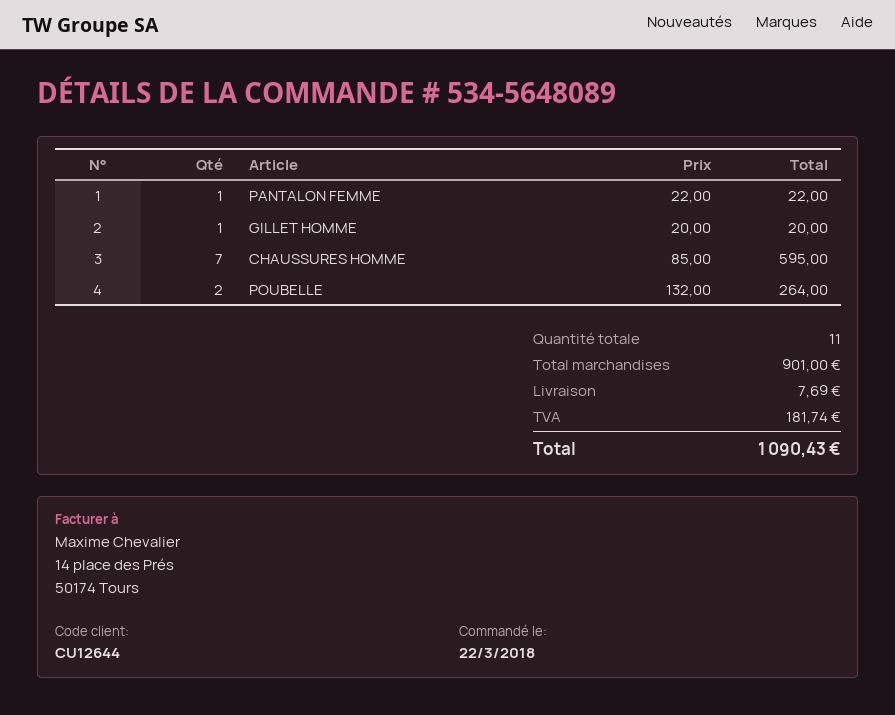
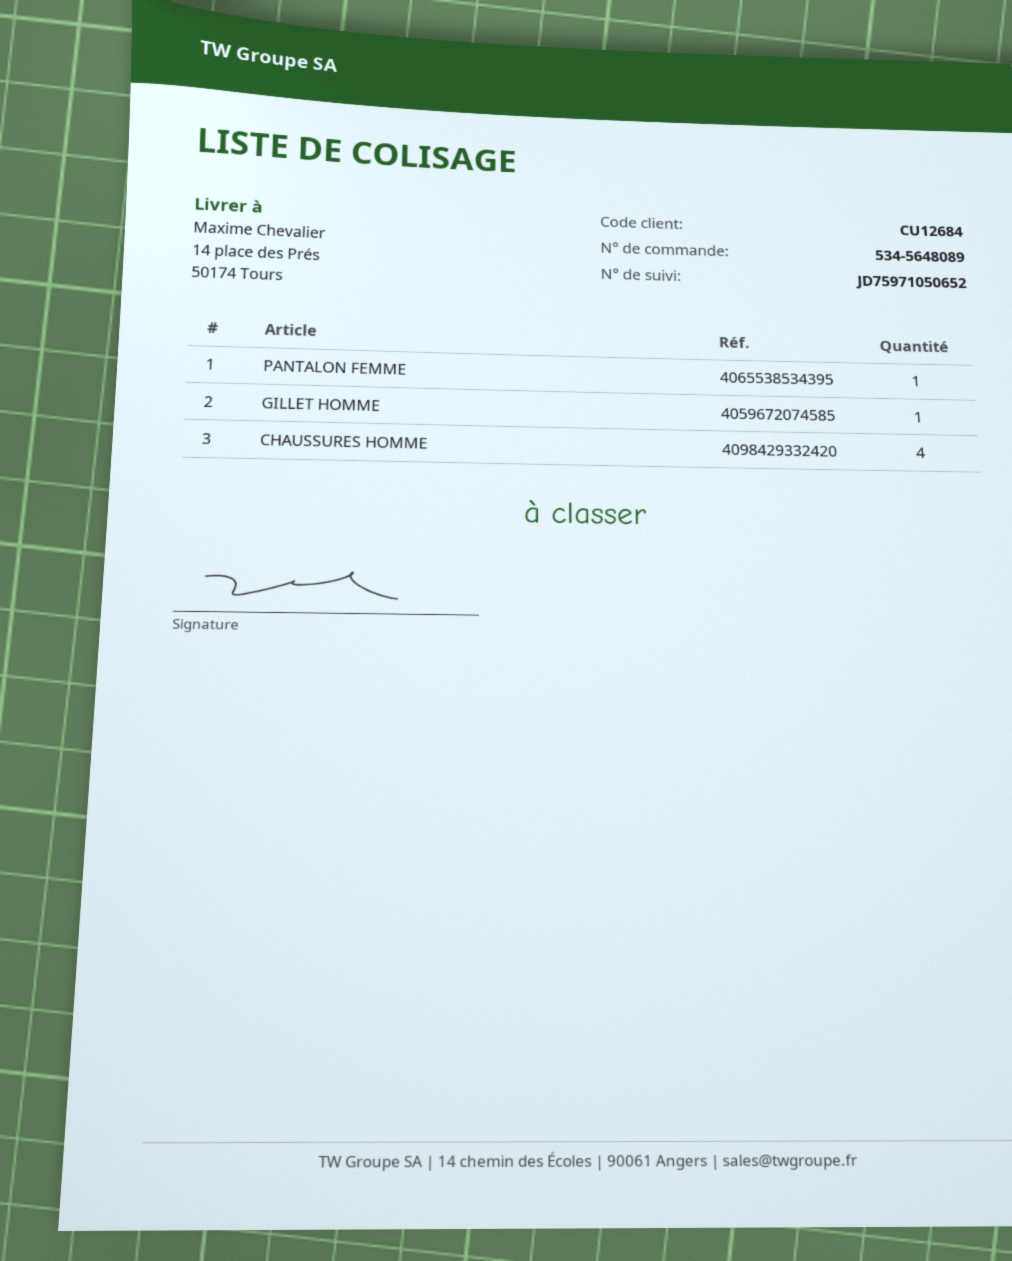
customer number: CU12644 -> CU12684
CHAUSSURES HOMME: 7 -> 4
POUBELLE: 2 -> none

